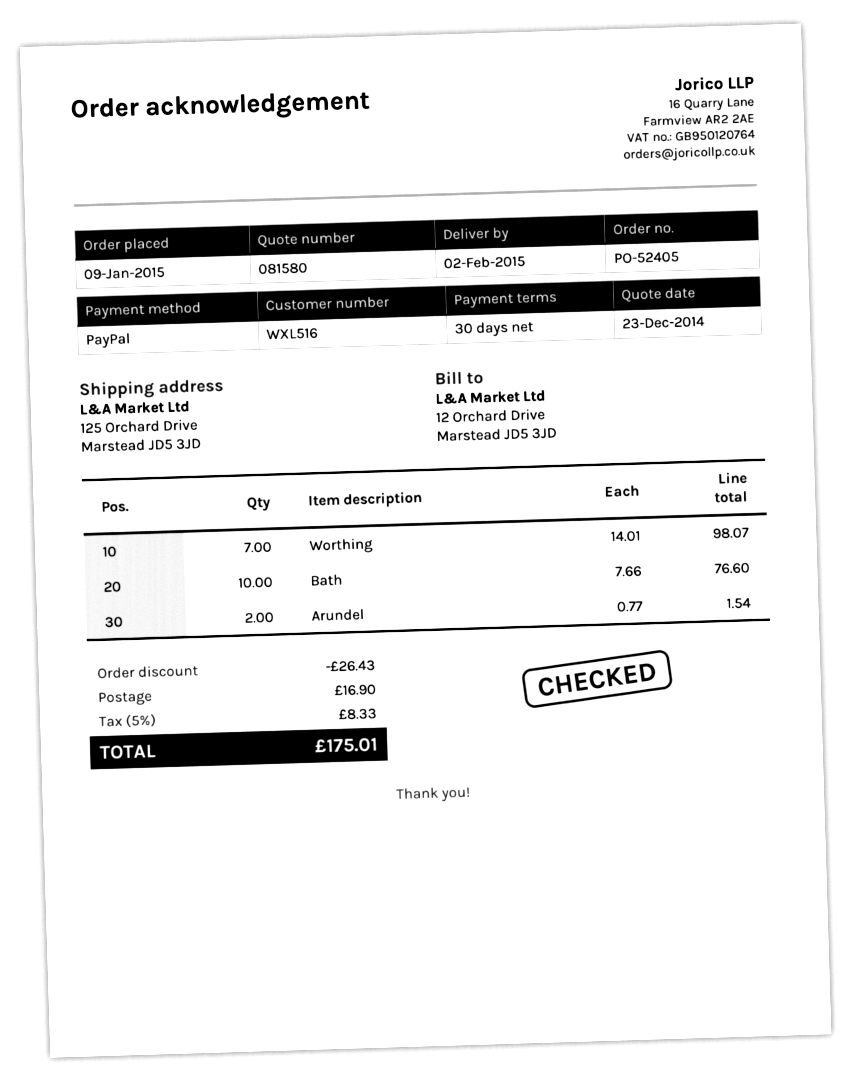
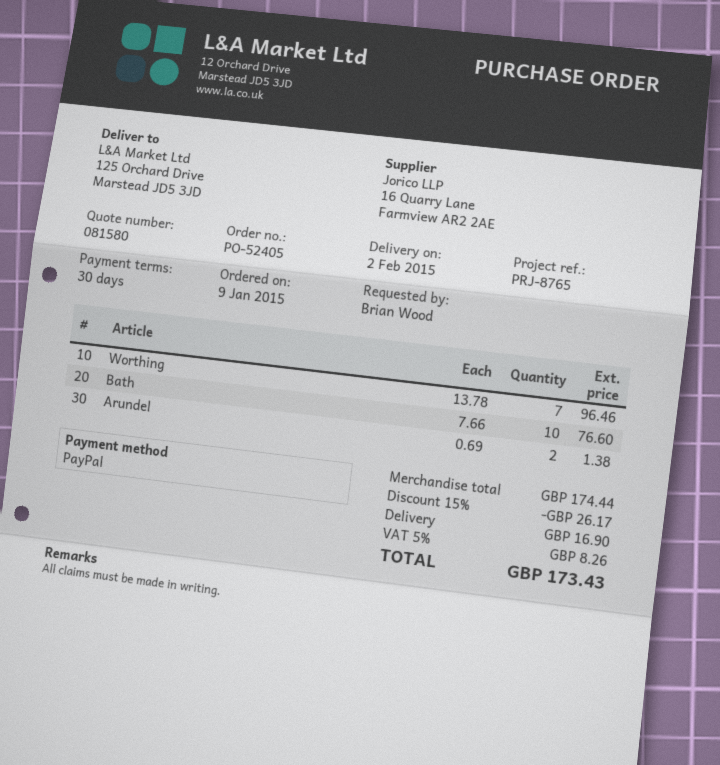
Worthing: 7 x 14.01 = 98.07 -> 7 x 13.78 = 96.46
Arundel: 2 x 0.77 = 1.54 -> 2 x 0.69 = 1.38
discount: 26.43 -> 26.17
tax: 5% = 8.33 -> 5% = 8.26
total: 175.01 -> 173.43

